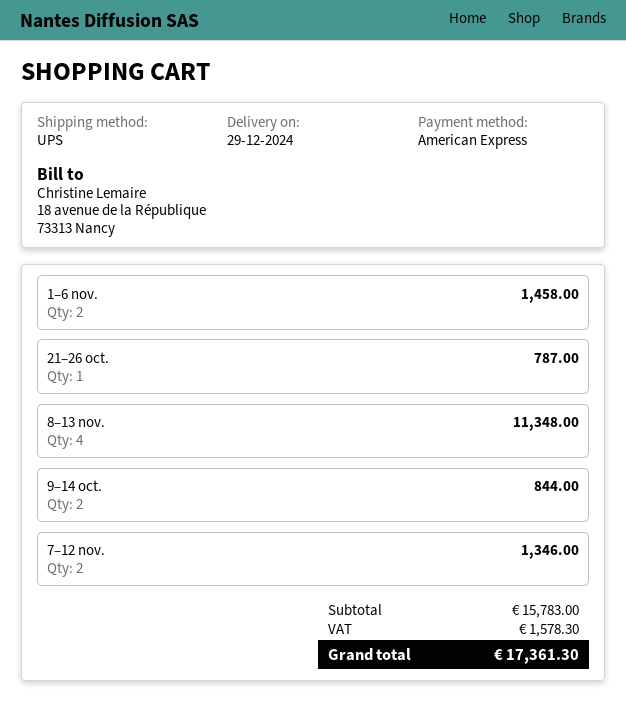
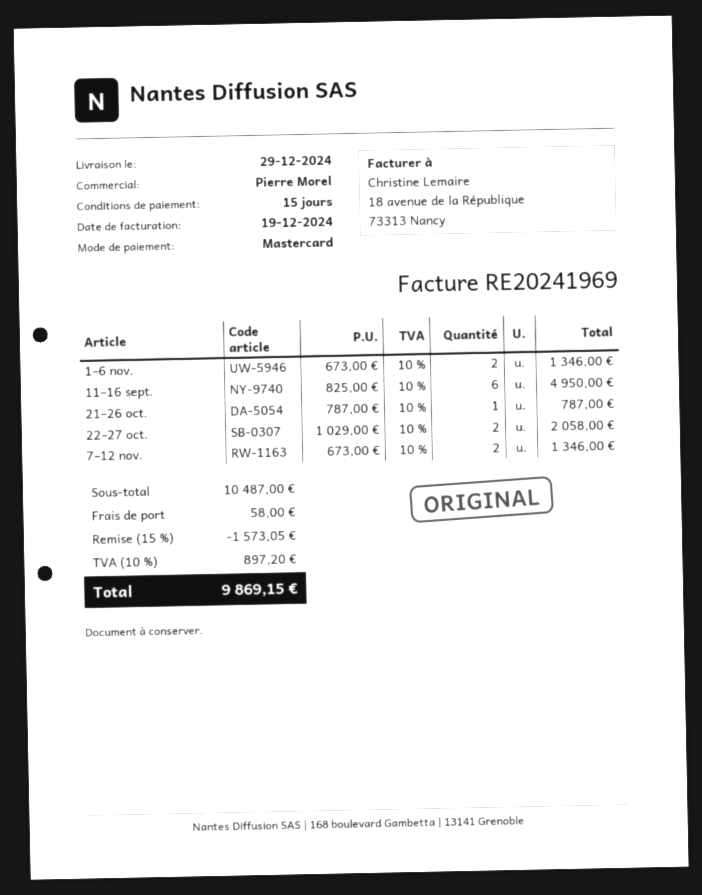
payment method: American Express -> Mastercard
1–6 nov.: 2 for 1458.00 -> 2 for 1346.00
8–13 nov.: 4 for 11348.00 -> none
9–14 oct.: 2 for 844.00 -> none
11–16 sept.: none -> 6 for 4950.00
22–27 oct.: none -> 2 for 2058.00
subtotal: 15783.00 -> 10487.00
discount: none -> 15% = 1573.05
shipping: none -> 58.00
tax: 1578.30 -> 897.20
total: 17361.30 -> 9869.15

